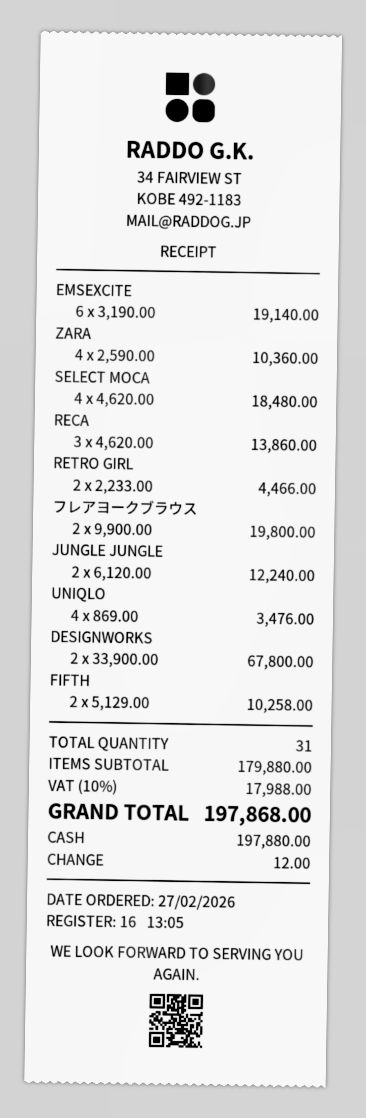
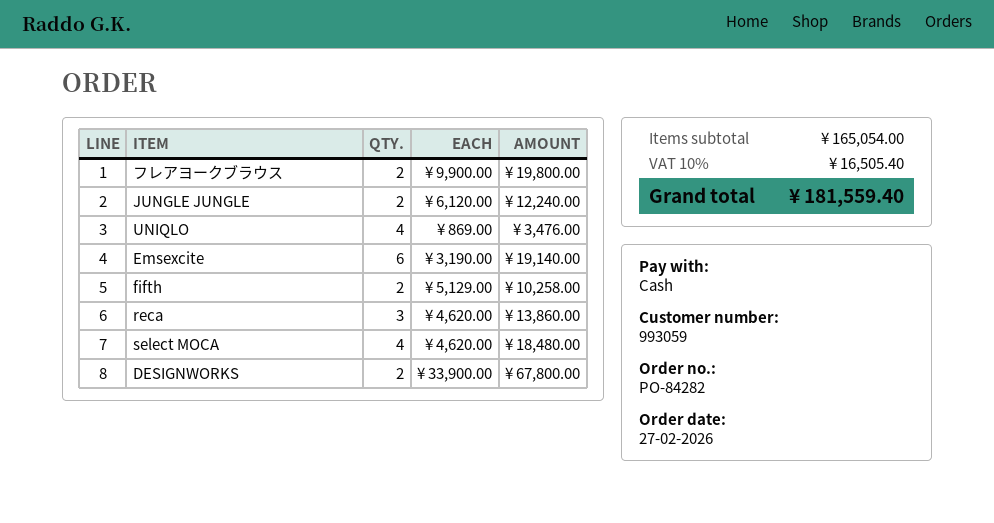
ZARA: 4 x 2590.00 = 10360.00 -> none
RETRO GIRL: 2 x 2233.00 = 4466.00 -> none
subtotal: 179880.00 -> 165054.00
tax: 10% = 17988.00 -> 10% = 16505.40
total: 197868.00 -> 181559.40

